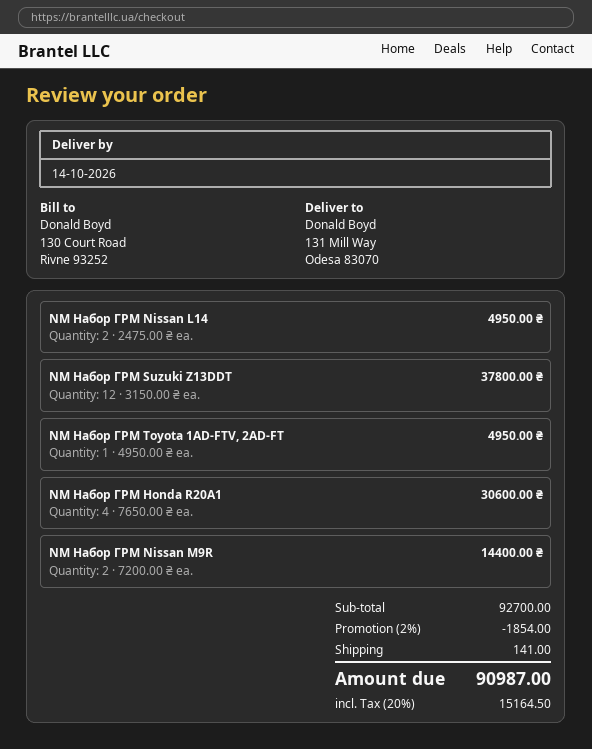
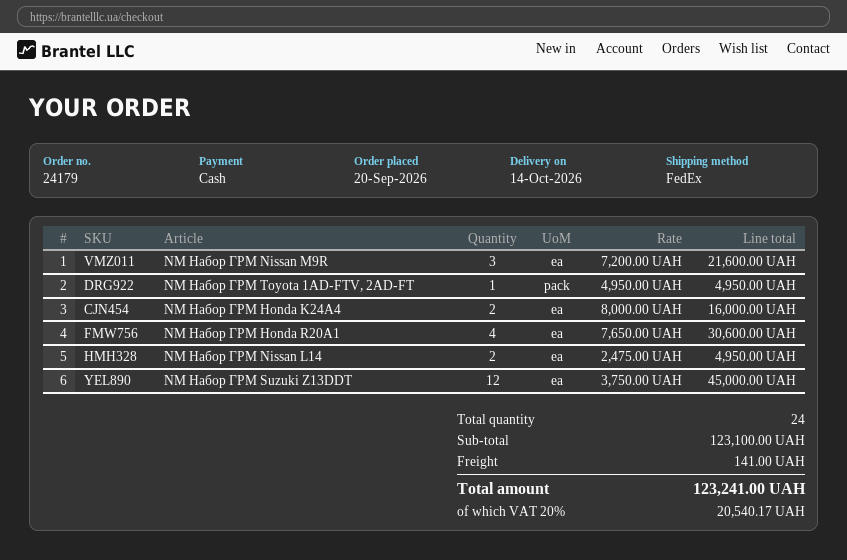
NM Набор ГРМ Suzuki Z13DDT: 12 x 3150.00 = 37800.00 -> 12 x 3750.00 = 45000.00
NM Набор ГРМ Nissan M9R: 2 x 7200.00 = 14400.00 -> 3 x 7200.00 = 21600.00
NM Набор ГРМ Honda K24A4: none -> 2 x 8000.00 = 16000.00
subtotal: 92700.00 -> 123100.00
discount: 2% = 1854.00 -> none
tax: 20% = 15164.50 -> 20% = 20540.17
total: 90987.00 -> 123241.00

